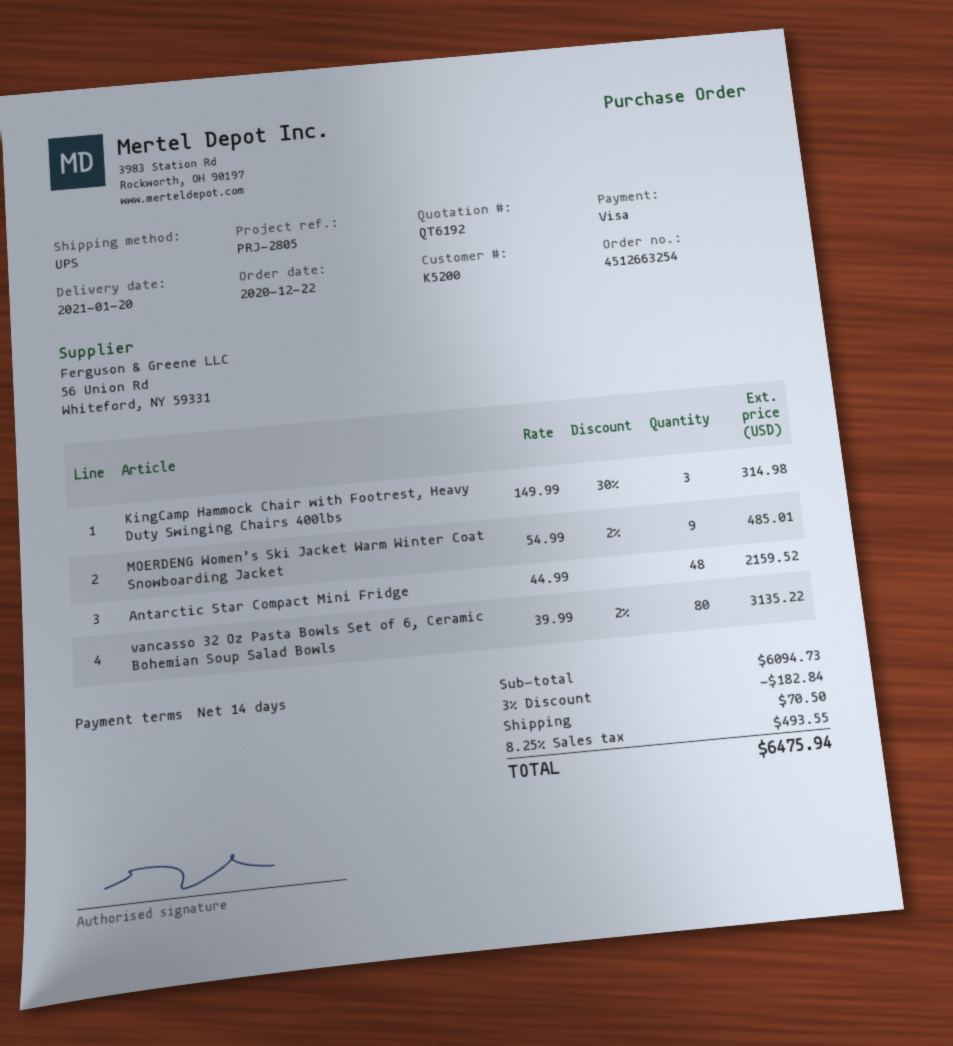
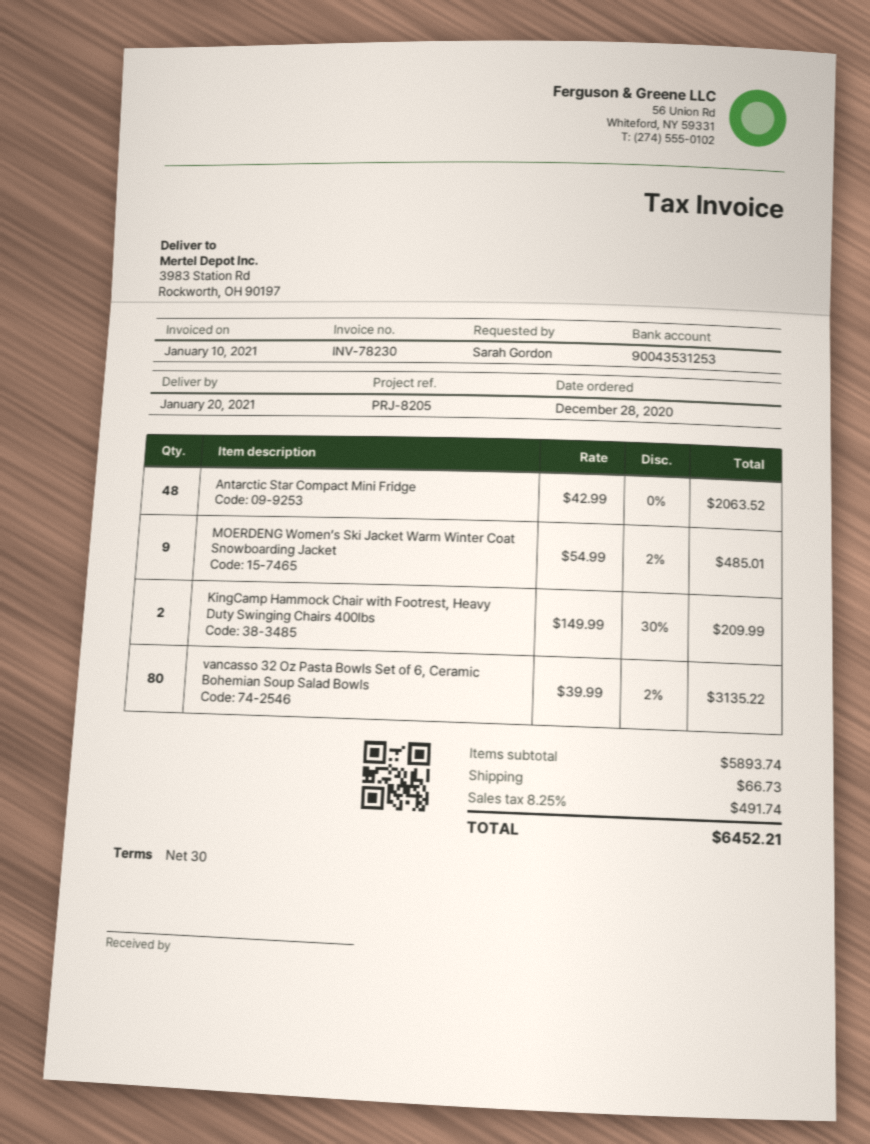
order date: 2020-12-22 -> 2020-12-28
payment terms: 14 days -> 30 days
reference: PRJ-2805 -> PRJ-8205
KingCamp Hammock Chair with Footrest, Heavy Duty Swinging Chairs 400lbs: 3 x 149.99 - 30% = 314.98 -> 2 x 149.99 - 30% = 209.99
Antarctic Star Compact Mini Fridge: 48 x 44.99 = 2159.52 -> 48 x 42.99 = 2063.52
subtotal: 6094.73 -> 5893.74
discount: 3% = 182.84 -> none
shipping: 70.50 -> 66.73
tax: 8.25% = 493.55 -> 8.25% = 491.74
total: 6475.94 -> 6452.21

